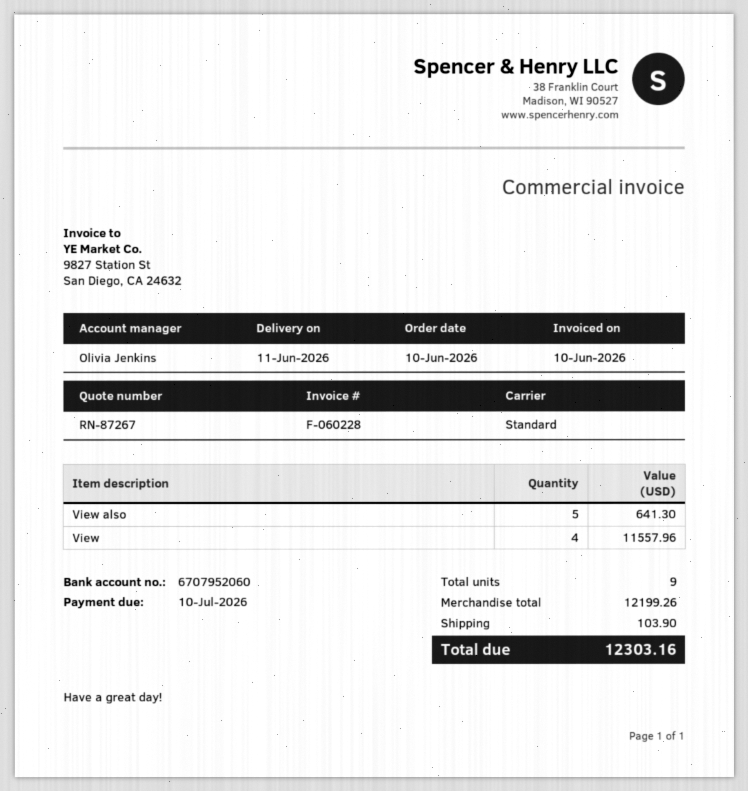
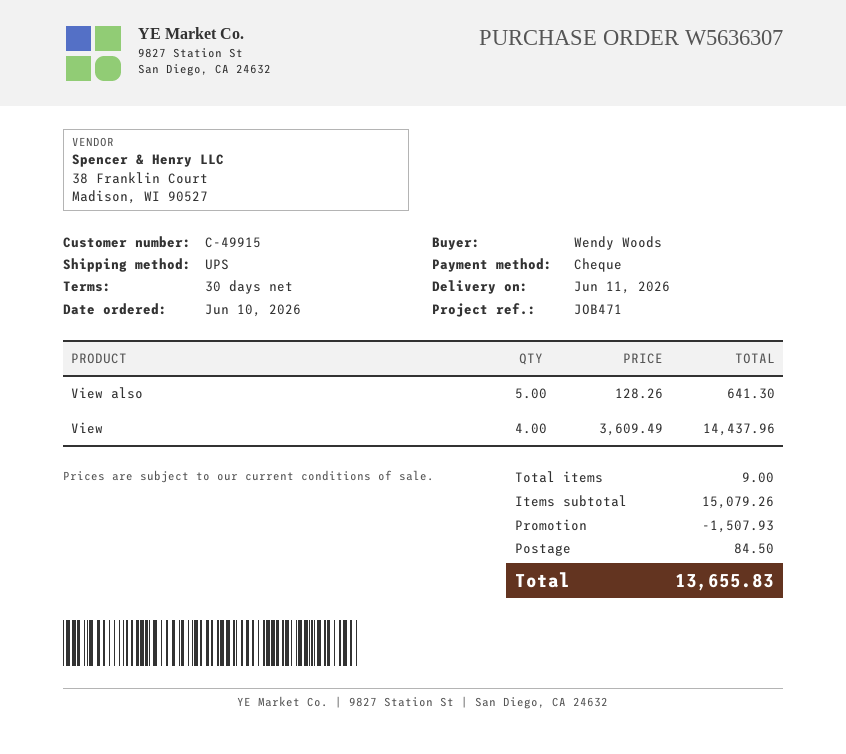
shipping method: standard -> UPS
View: 4 for 11557.96 -> 4 for 14437.96
subtotal: 12199.26 -> 15079.26
discount: none -> 1507.93
shipping: 103.90 -> 84.50
total: 12303.16 -> 13655.83

